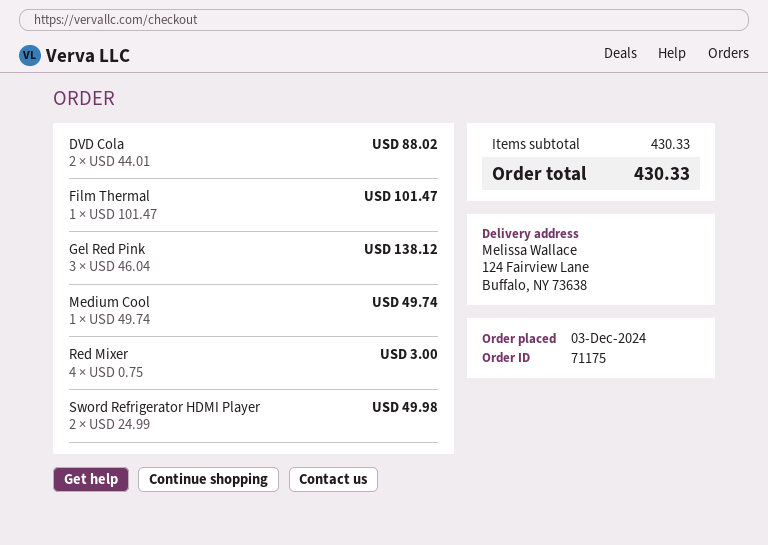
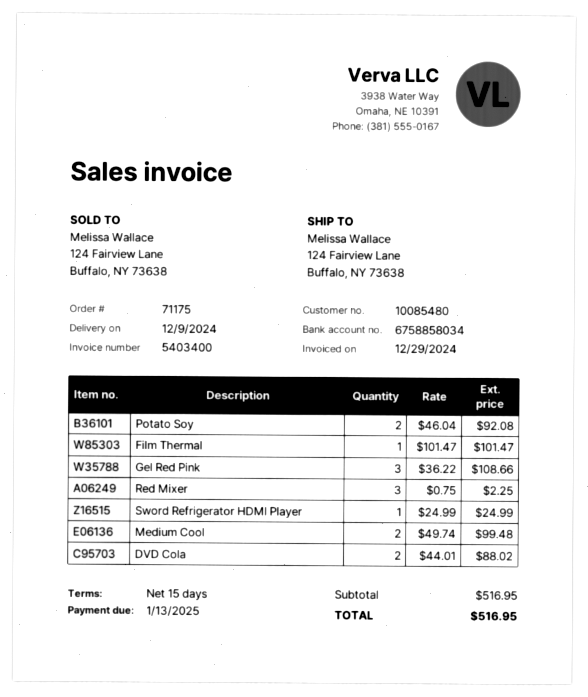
Gel Red Pink: 3 x 46.04 = 138.12 -> 3 x 36.22 = 108.66
Medium Cool: 1 x 49.74 = 49.74 -> 2 x 49.74 = 99.48
Red Mixer: 4 x 0.75 = 3.00 -> 3 x 0.75 = 2.25
Sword Refrigerator HDMI Player: 2 x 24.99 = 49.98 -> 1 x 24.99 = 24.99
Potato Soy: none -> 2 x 46.04 = 92.08
subtotal: 430.33 -> 516.95
total: 430.33 -> 516.95

